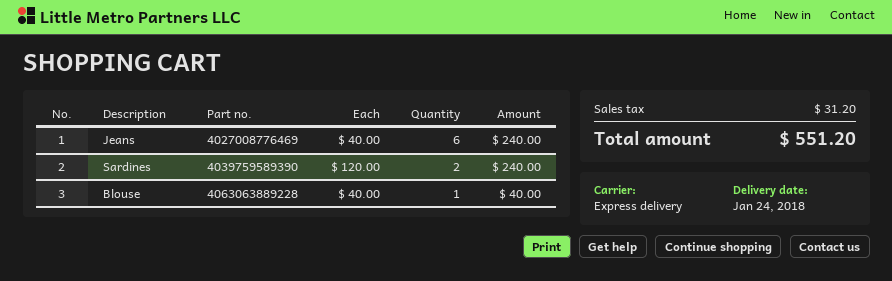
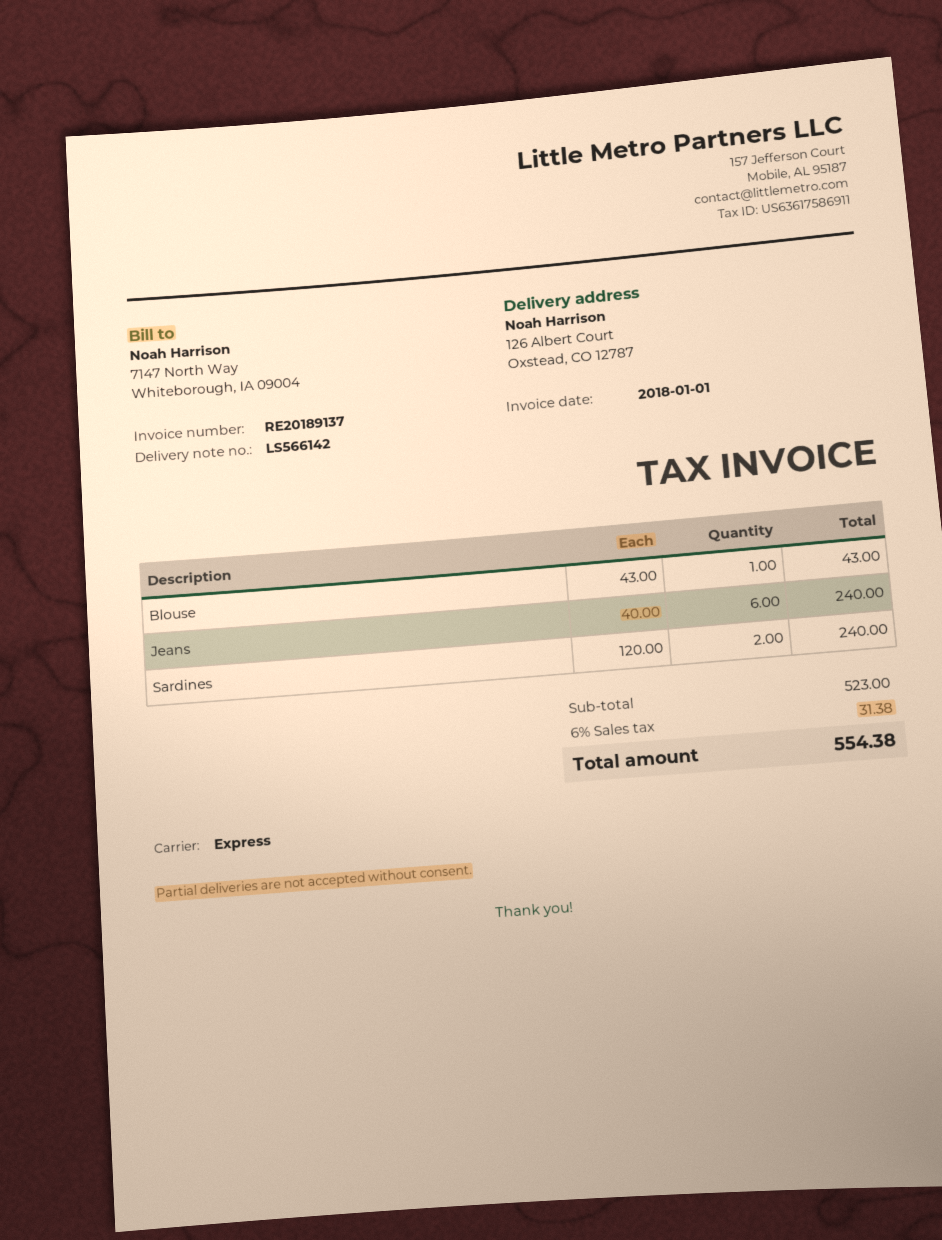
Blouse: 1 x 40.00 = 40.00 -> 1 x 43.00 = 43.00
tax: 31.20 -> 31.38
total: 551.20 -> 554.38

